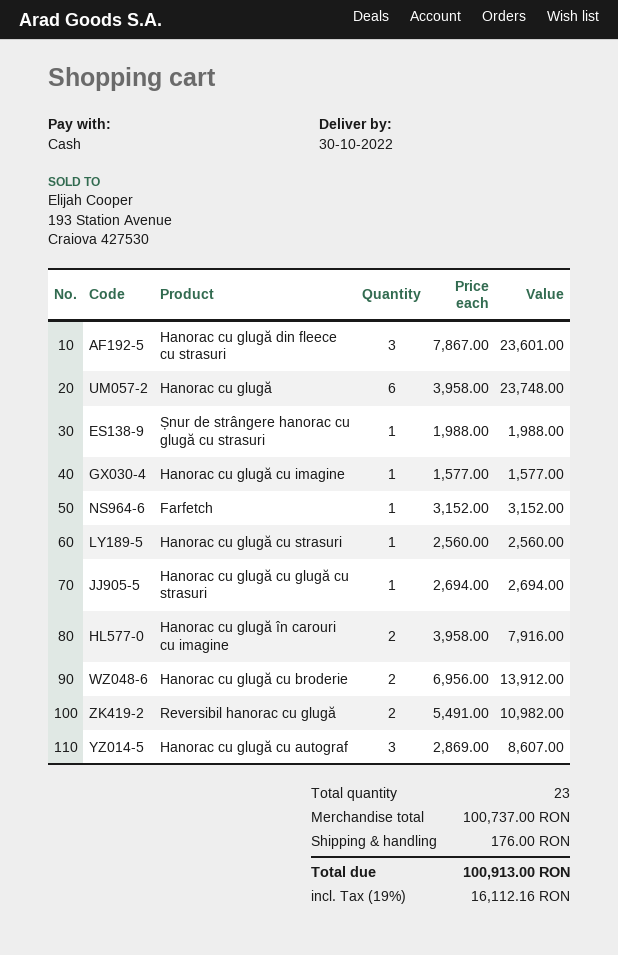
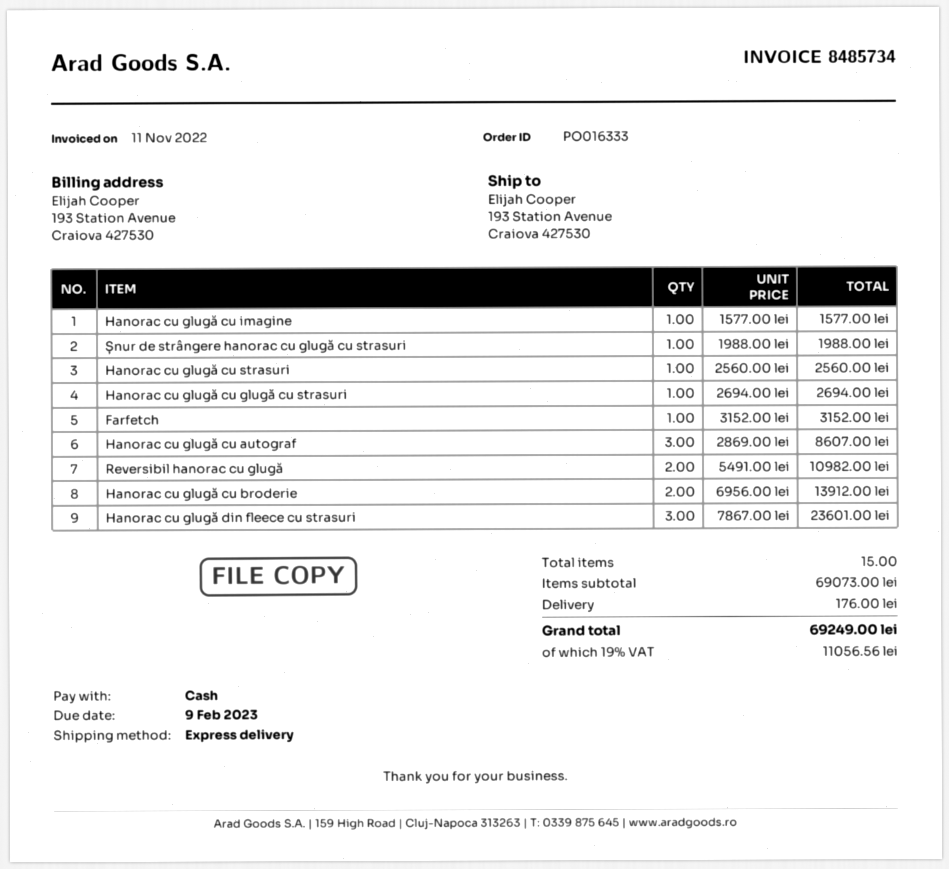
Hanorac cu glugă: 6 x 3958.00 = 23748.00 -> none
Hanorac cu glugă în carouri cu imagine: 2 x 3958.00 = 7916.00 -> none
total quantity: 23 -> 15
subtotal: 100737.00 -> 69073.00
tax: 19% = 16112.16 -> 19% = 11056.56
total: 100913.00 -> 69249.00

